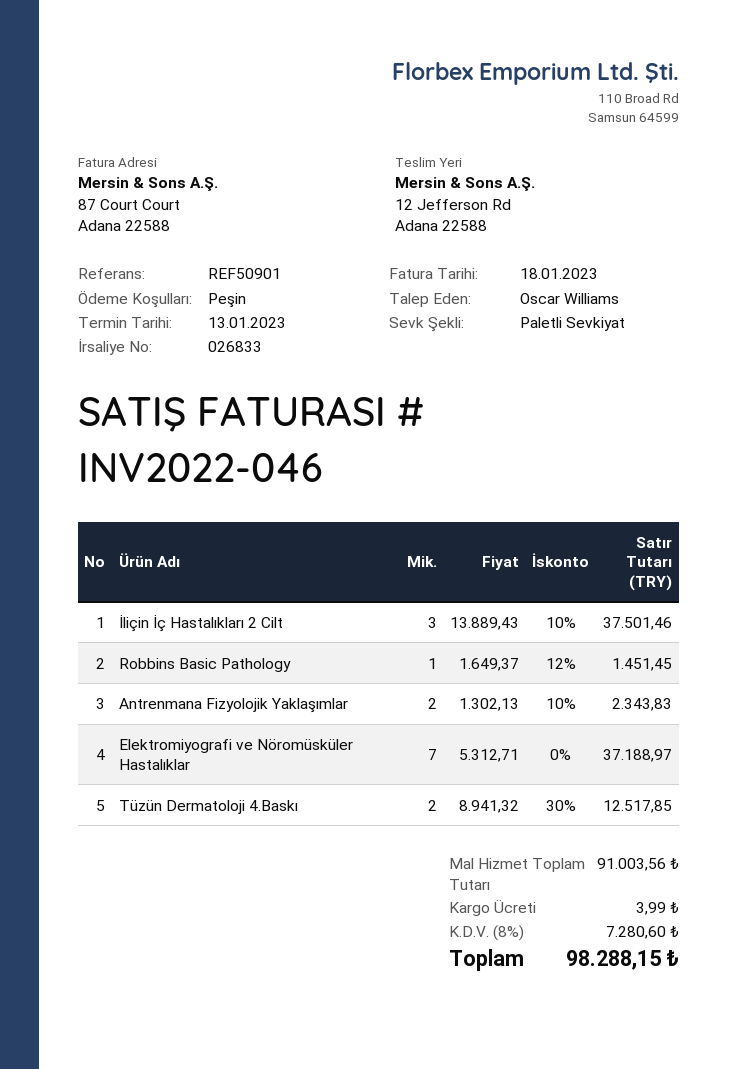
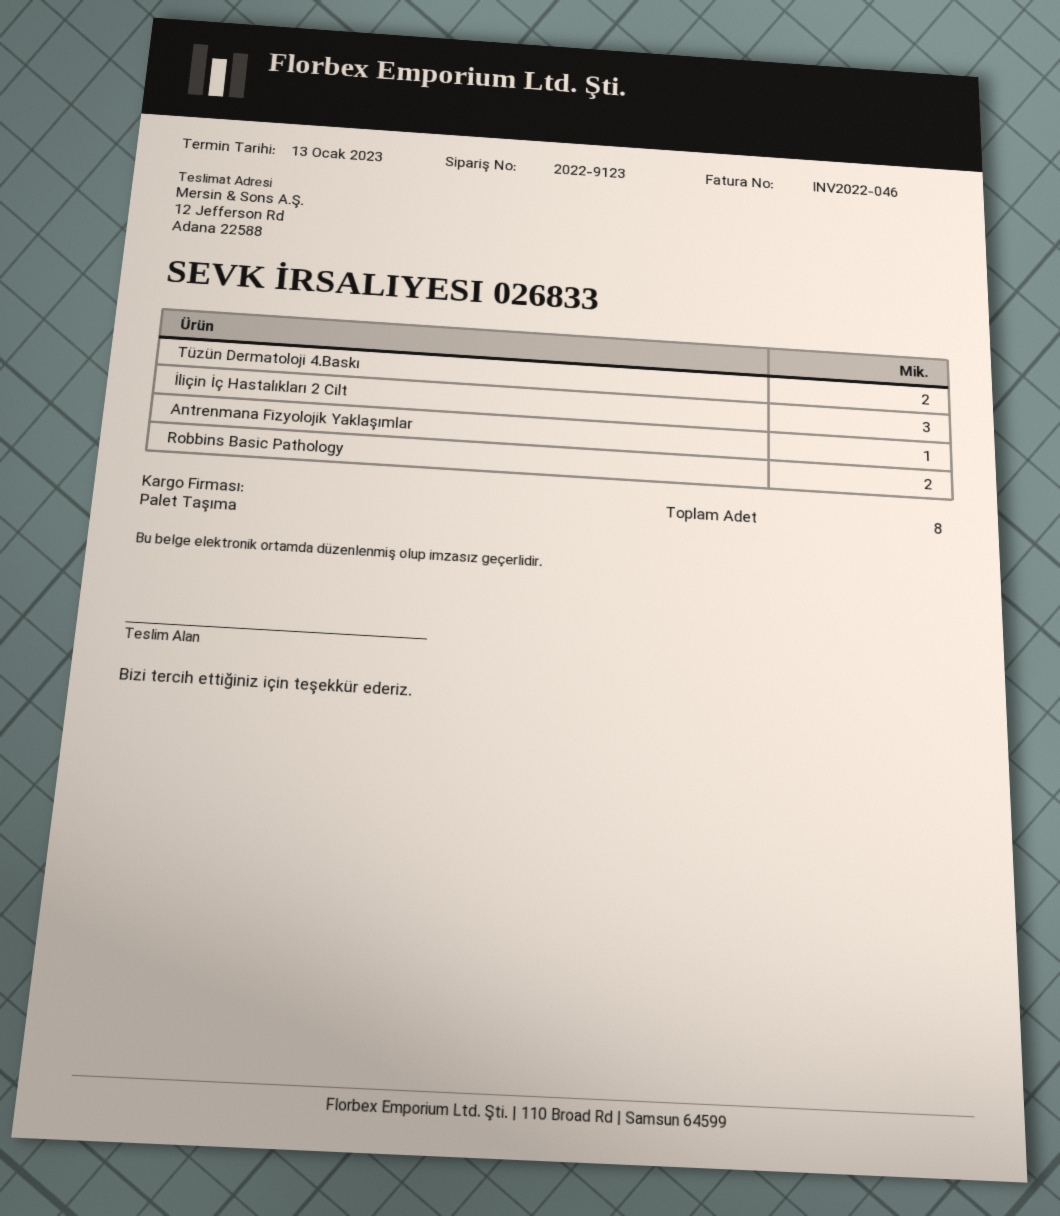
Robbins Basic Pathology: 1 -> 2
Antrenmana Fizyolojik Yaklaşımlar: 2 -> 1
Elektromiyografi ve Nöromüsküler Hastalıklar: 7 -> none

